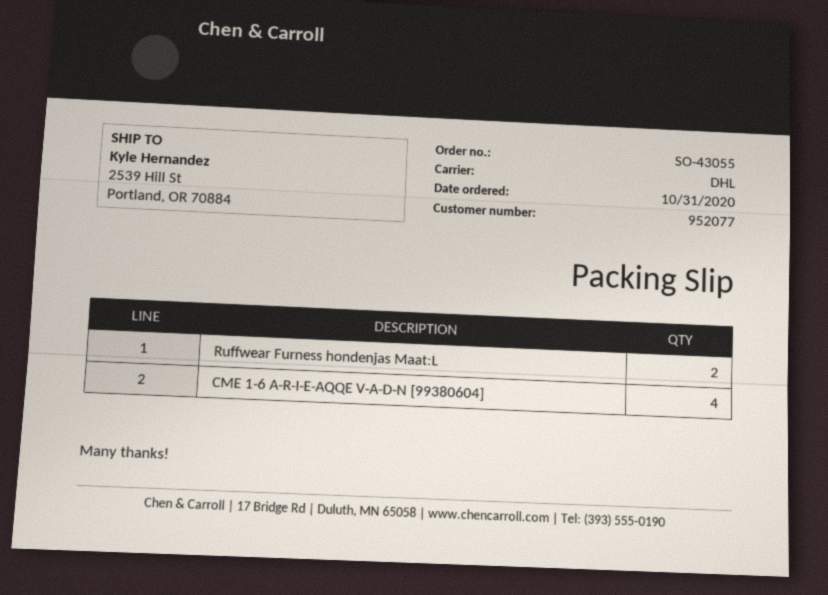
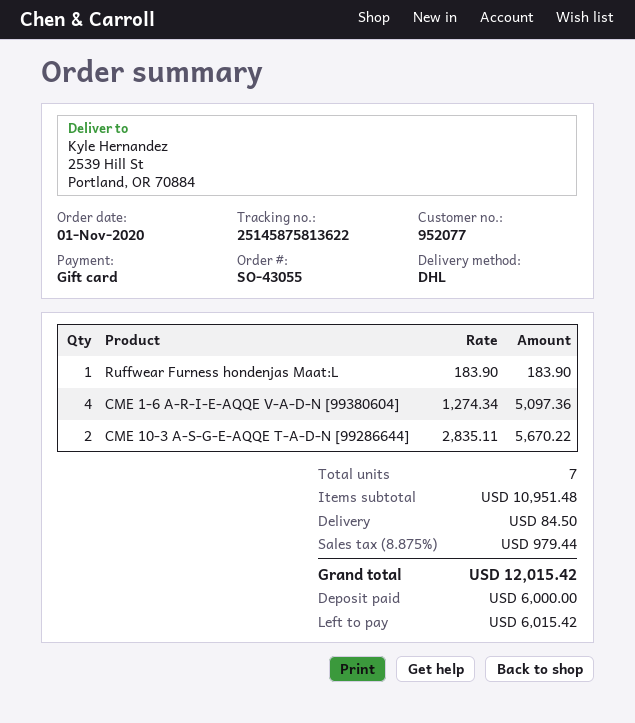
order date: 2020-10-31 -> 2020-11-01
Ruffwear Furness hondenjas Maat:L: 2 -> 1
CME 10-3 A-S-G-E-AQQE T-A-D-N [99286644]: none -> 2

